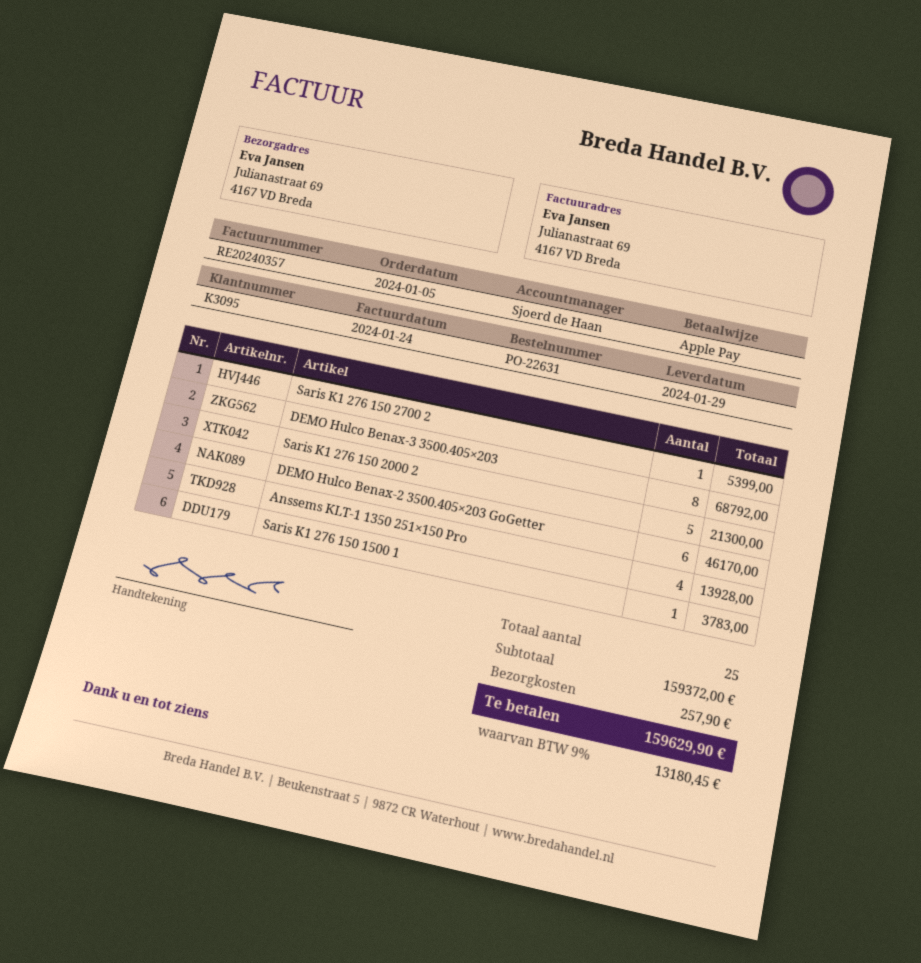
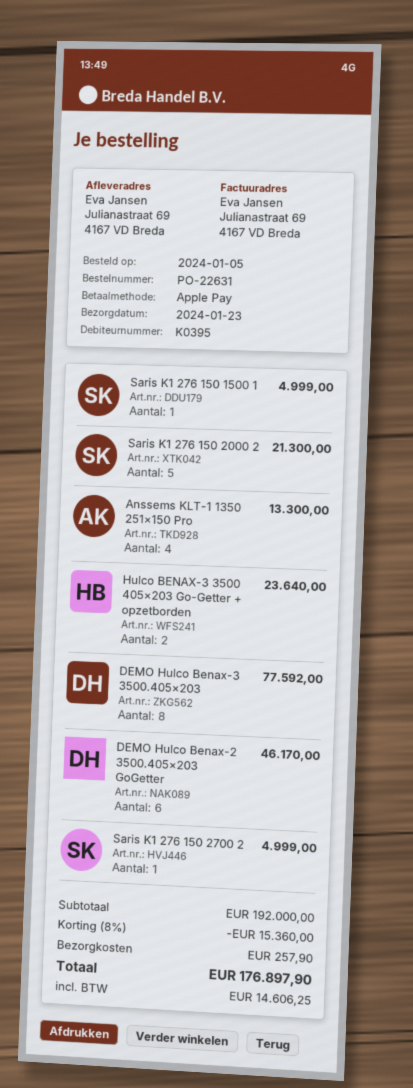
delivery date: 2024-01-29 -> 2024-01-23
customer number: K3095 -> K0395
Saris K1 276 150 2700 2: 1 for 5399.00 -> 1 for 4999.00
DEMO Hulco Benax-3 3500.405×203: 8 for 68792.00 -> 8 for 77592.00
Anssems KLT-1 1350 251×150 Pro: 4 for 13928.00 -> 4 for 13300.00
Saris K1 276 150 1500 1: 1 for 3783.00 -> 1 for 4999.00
Hulco BENAX-3 3500 405×203 Go-Getter + opzetborden: none -> 2 for 23640.00
subtotal: 159372.00 -> 192000.00
discount: none -> 8% = 15360.00
tax: 13180.45 -> 14606.25
total: 159629.90 -> 176897.90

